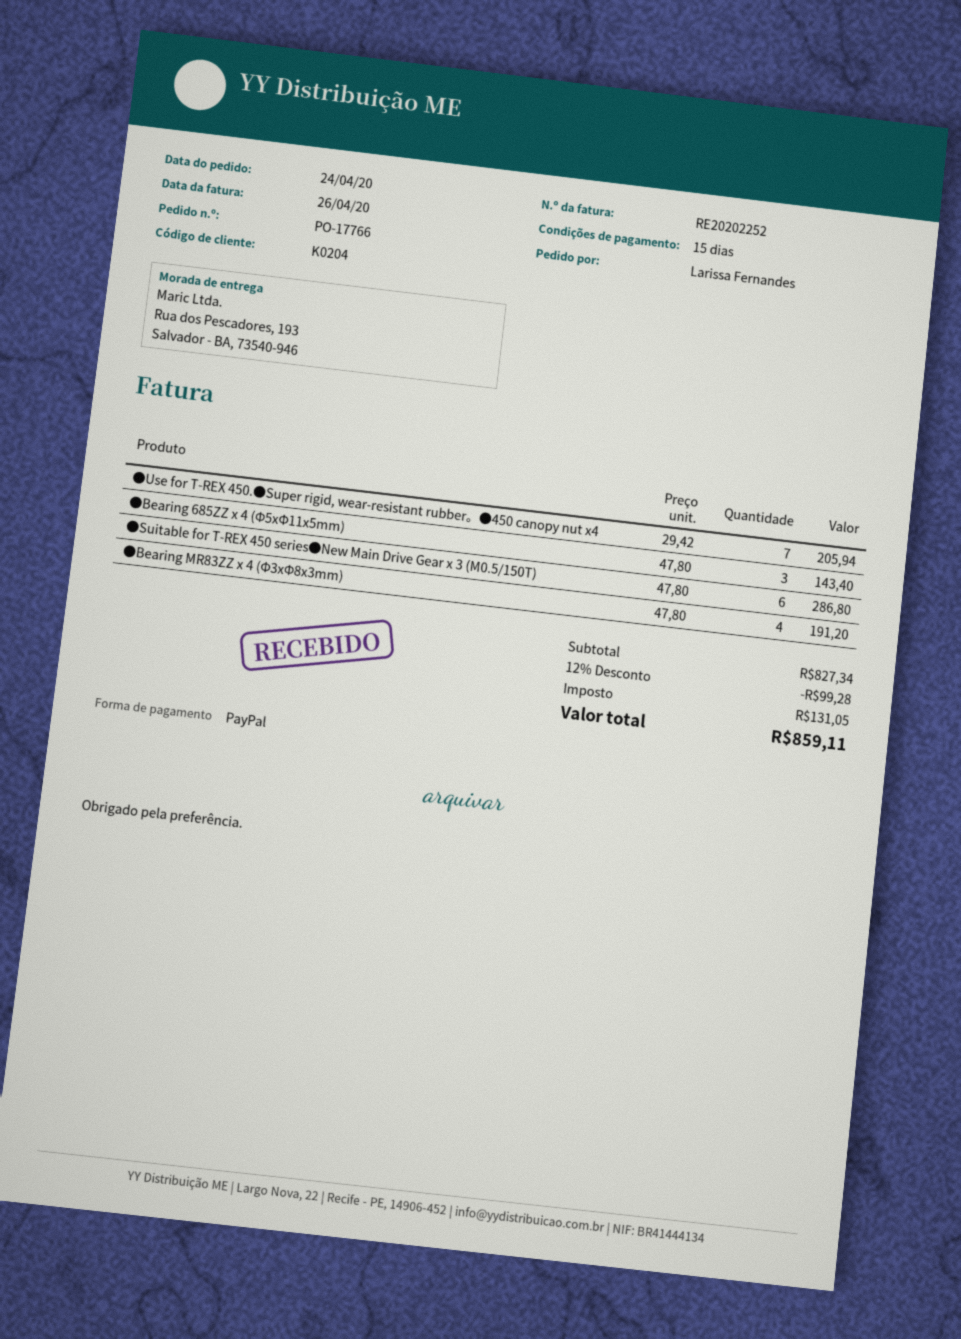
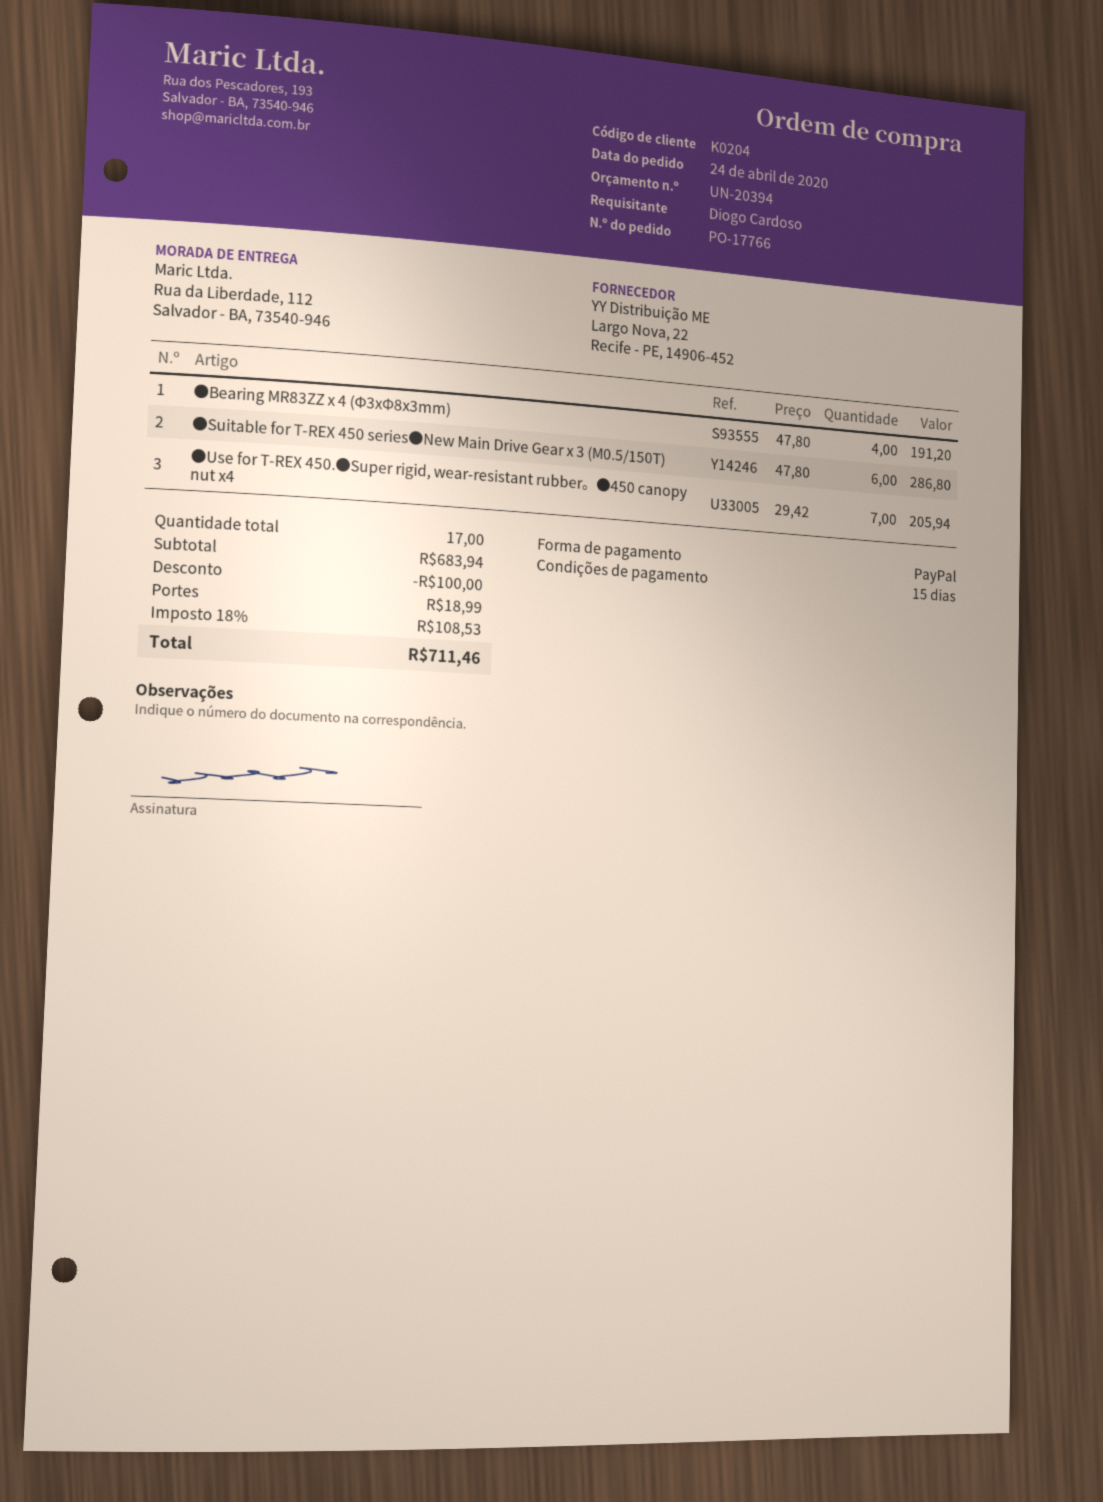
ordered by: Larissa Fernandes -> Diogo Cardoso
ship to: Rua dos Pescadores, 193, Salvador - BA, 73540-946 -> Rua da Liberdade, 112, Salvador - BA, 73540-946
●Bearing 685ZZ x 4 (Φ5xΦ11x5mm): 3 x 47.80 = 143.40 -> none
subtotal: 827.34 -> 683.94
discount: 99.28 -> 100.00
shipping: none -> 18.99
tax: 131.05 -> 108.53
total: 859.11 -> 711.46

